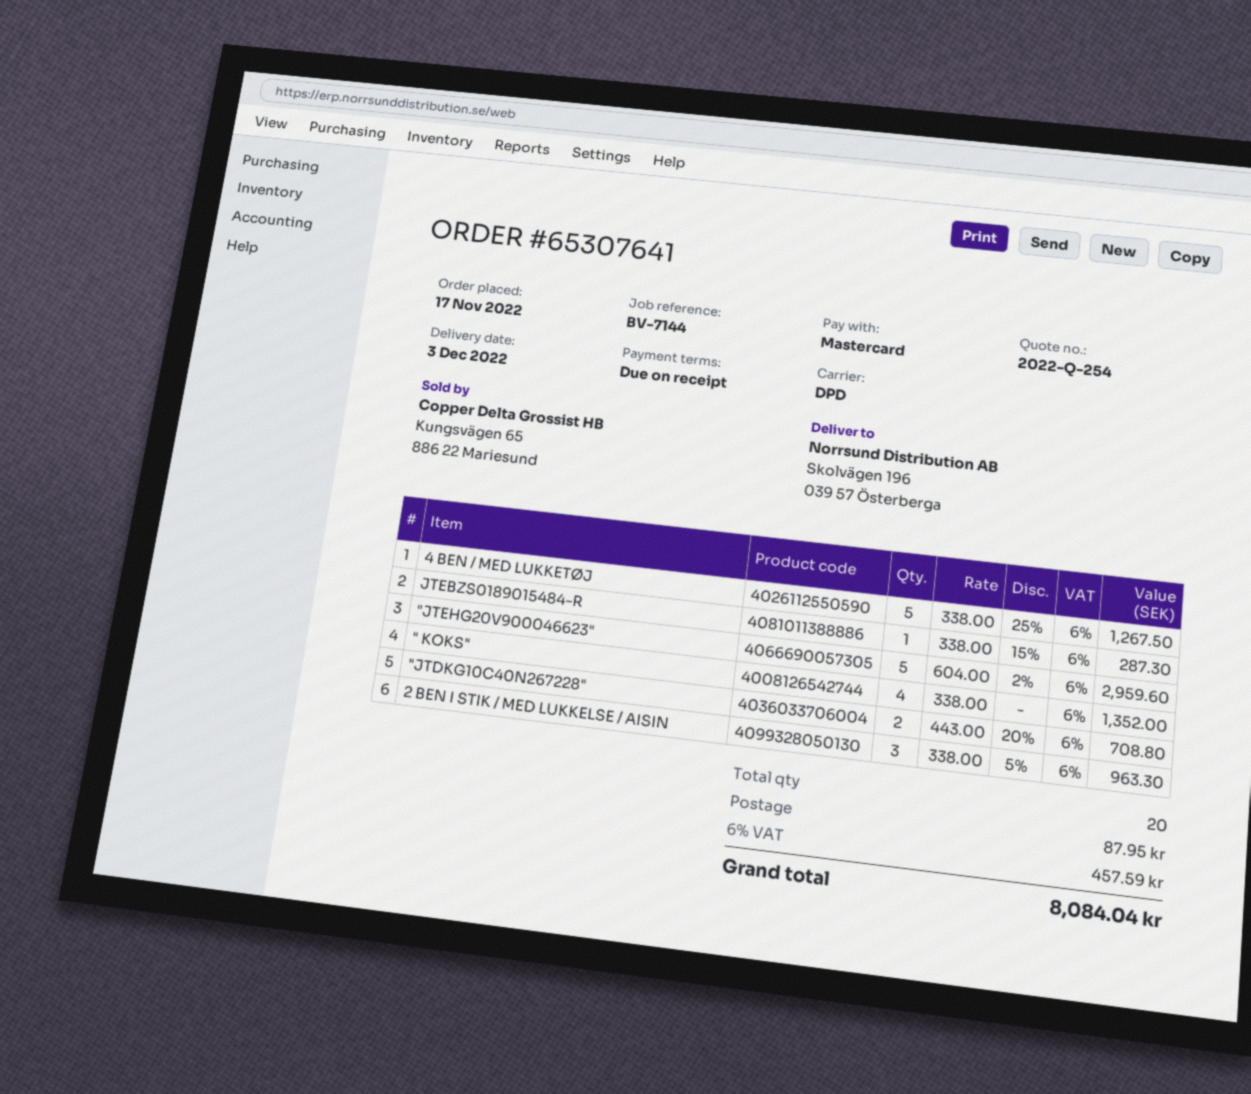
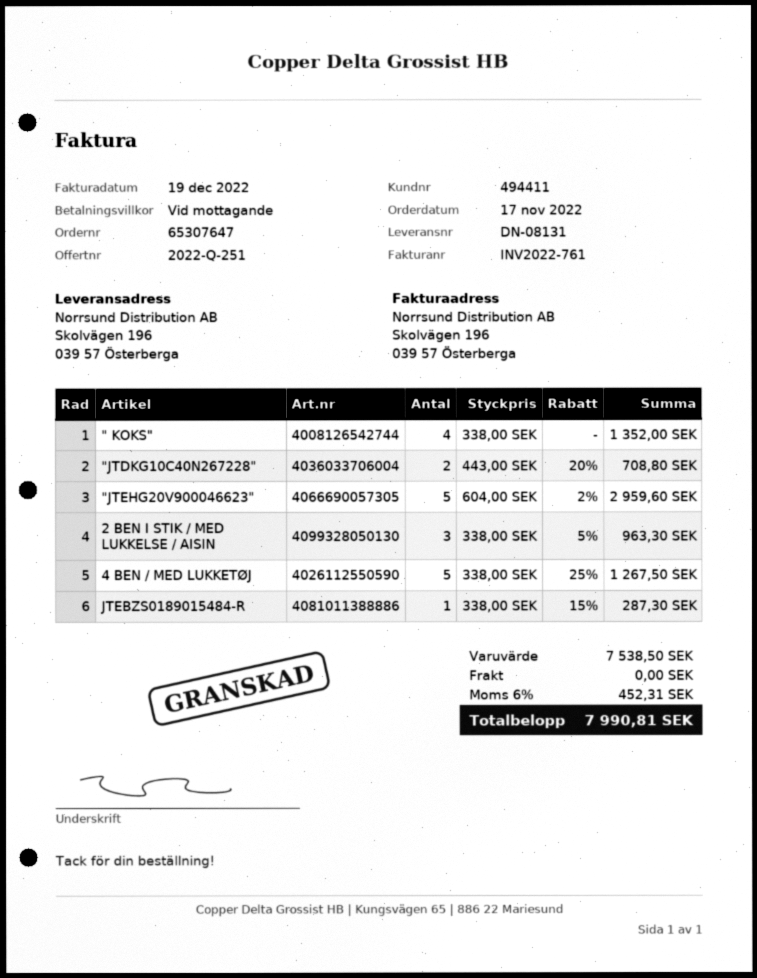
quote number: 2022-Q-254 -> 2022-Q-251
order number: 65307641 -> 65307647
shipping: 87.95 -> 0.00
tax: 6% = 457.59 -> 6% = 452.31
total: 8084.04 -> 7990.81

